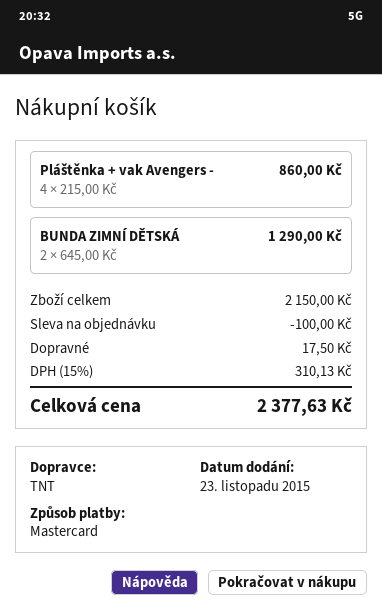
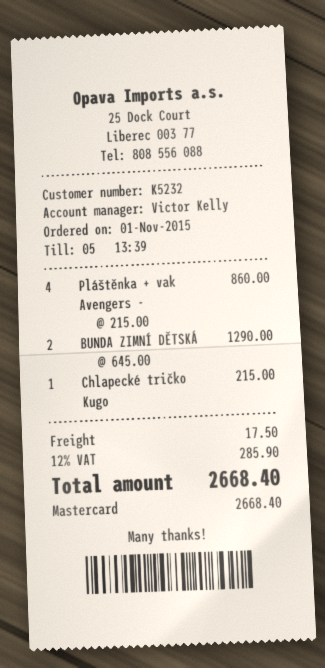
Chlapecké tričko Kugo: none -> 1 x 215.00 = 215.00
discount: 100.00 -> none
tax: 15% = 310.13 -> 12% = 285.90
total: 2377.63 -> 2668.40

